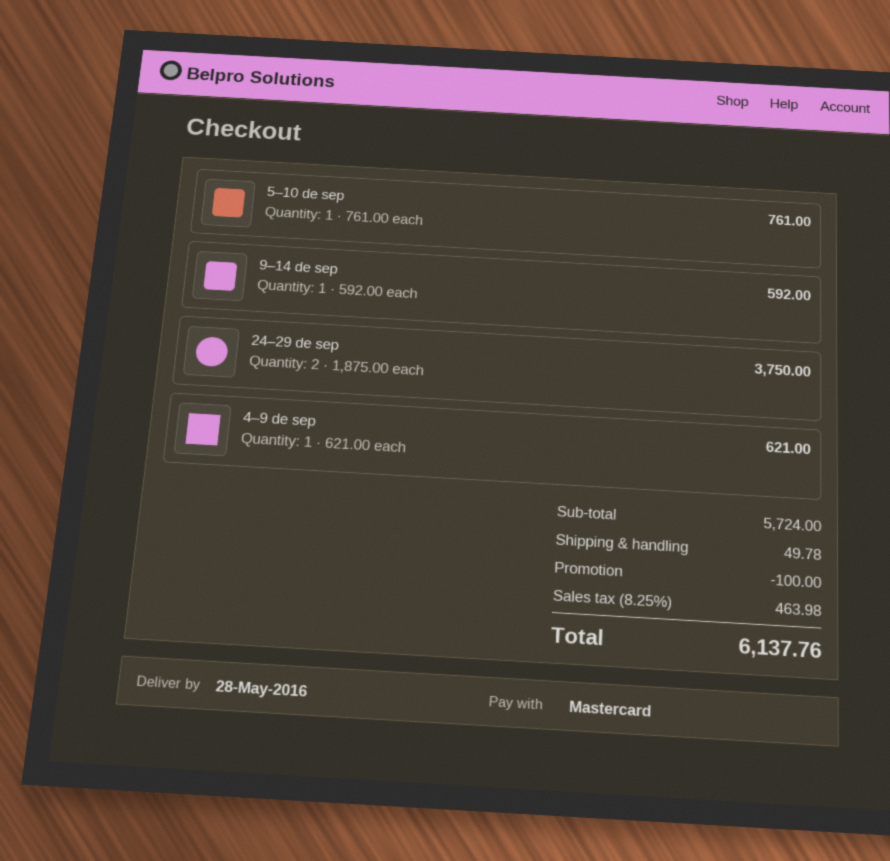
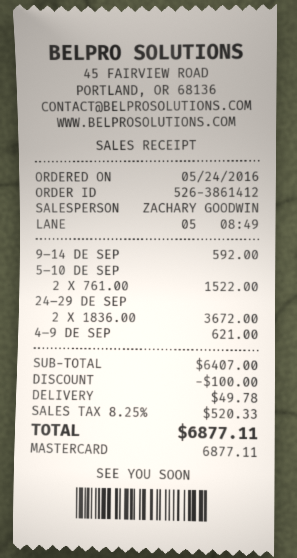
5–10 de sep: 1 x 761.00 = 761.00 -> 2 x 761.00 = 1522.00
24–29 de sep: 2 x 1875.00 = 3750.00 -> 2 x 1836.00 = 3672.00
subtotal: 5724.00 -> 6407.00
tax: 8.25% = 463.98 -> 8.25% = 520.33
total: 6137.76 -> 6877.11

